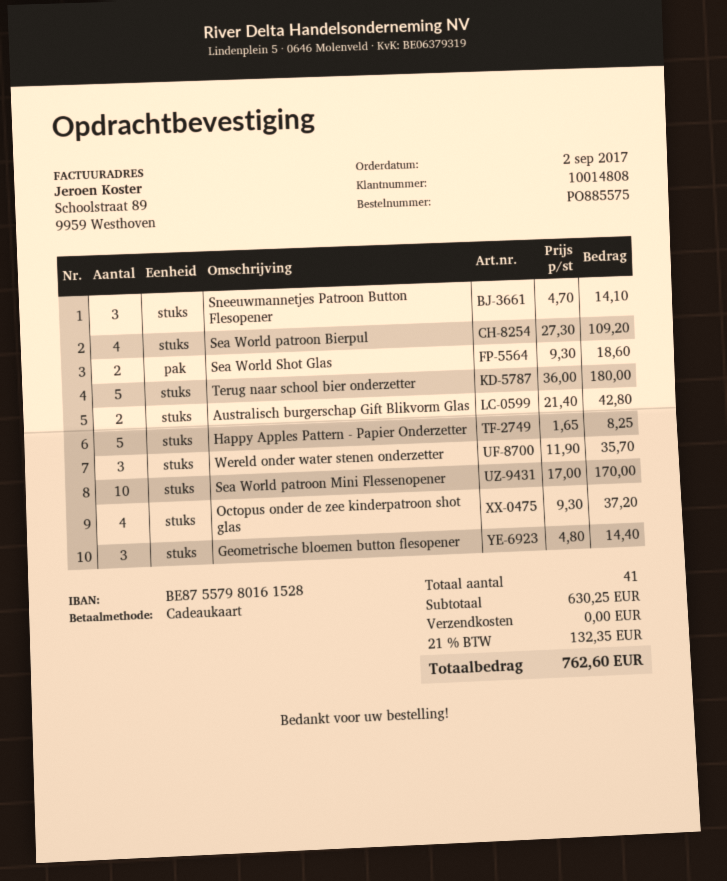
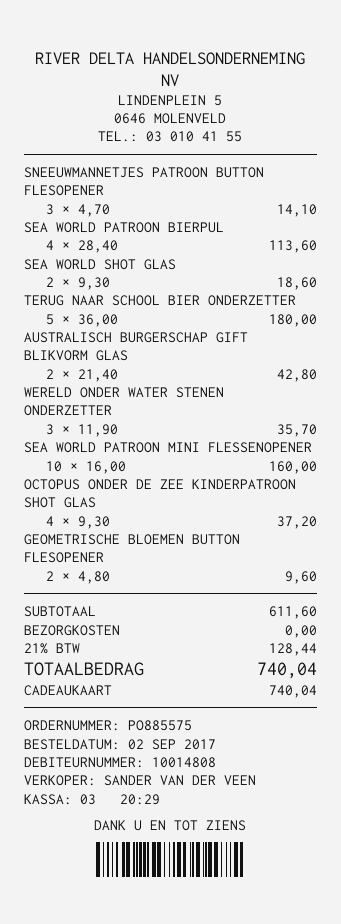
Sea World patroon Bierpul: 4 x 27.30 = 109.20 -> 4 x 28.40 = 113.60
Happy Apples Pattern - Papier Onderzetter: 5 x 1.65 = 8.25 -> none
Sea World patroon Mini Flessenopener: 10 x 17.00 = 170.00 -> 10 x 16.00 = 160.00
Geometrische bloemen button flesopener: 3 x 4.80 = 14.40 -> 2 x 4.80 = 9.60
subtotal: 630.25 -> 611.60
tax: 21% = 132.35 -> 21% = 128.44
total: 762.60 -> 740.04

